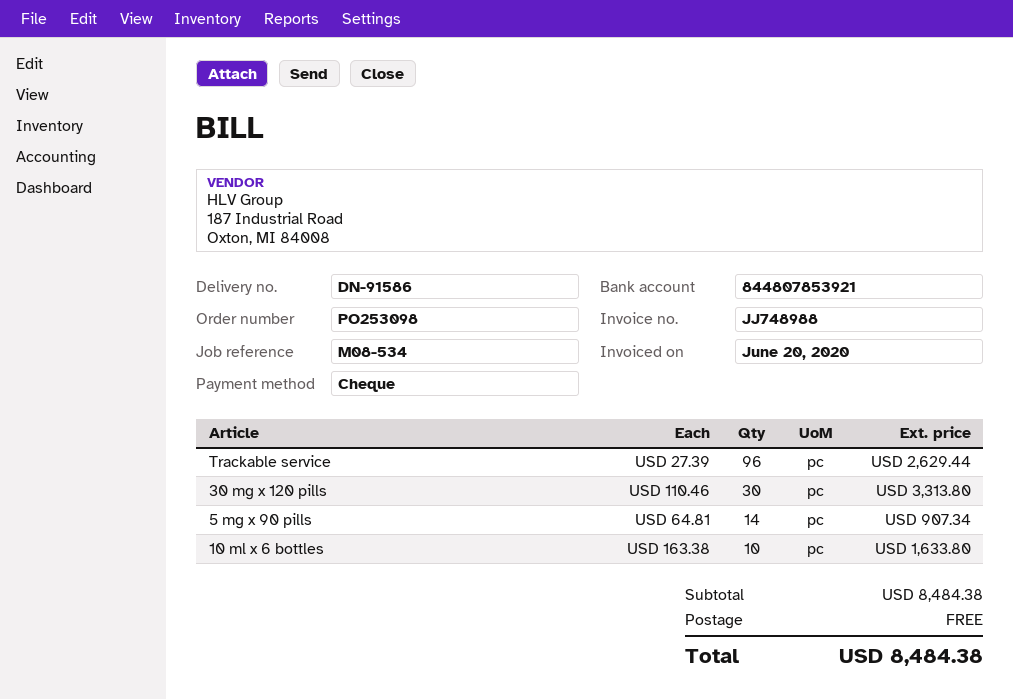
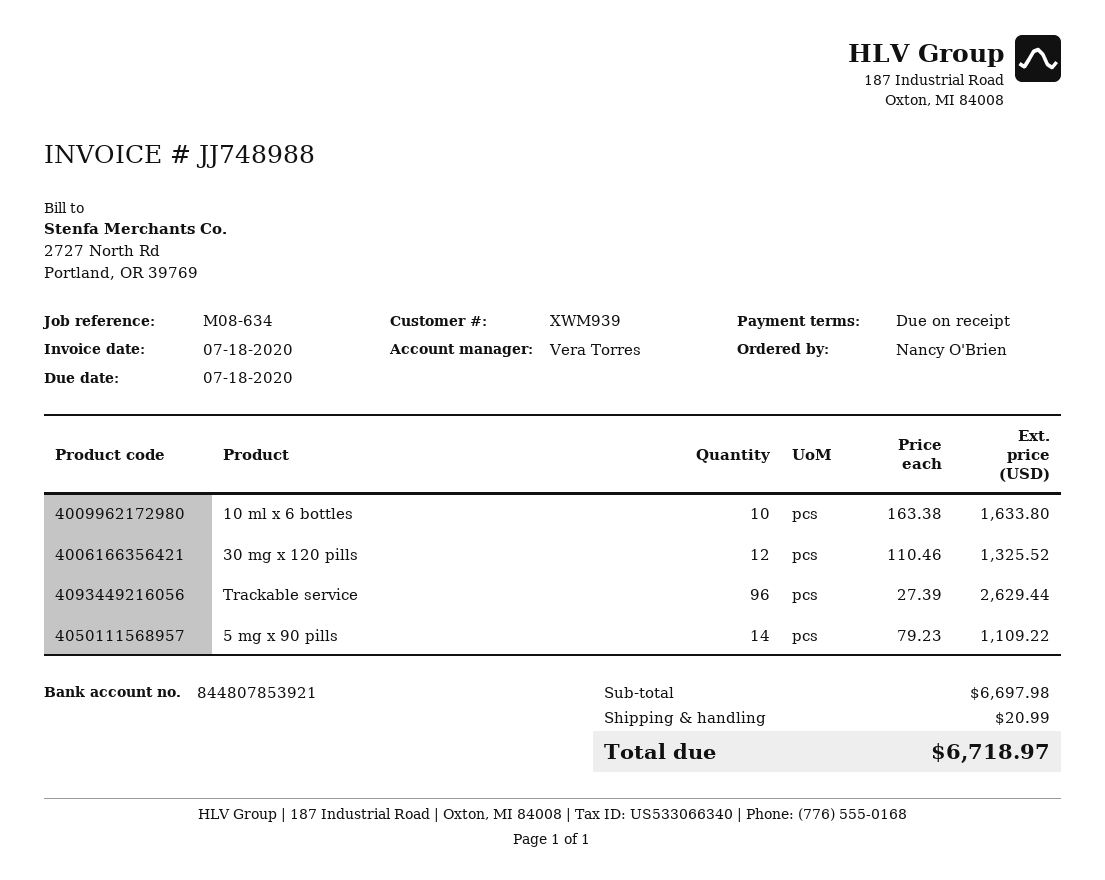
invoice date: 2020-06-20 -> 2020-07-18
reference: M08-534 -> M08-634
30 mg x 120 pills: 30 x 110.46 = 3313.80 -> 12 x 110.46 = 1325.52
5 mg x 90 pills: 14 x 64.81 = 907.34 -> 14 x 79.23 = 1109.22
subtotal: 8484.38 -> 6697.98
shipping: 0.00 -> 20.99
total: 8484.38 -> 6718.97

